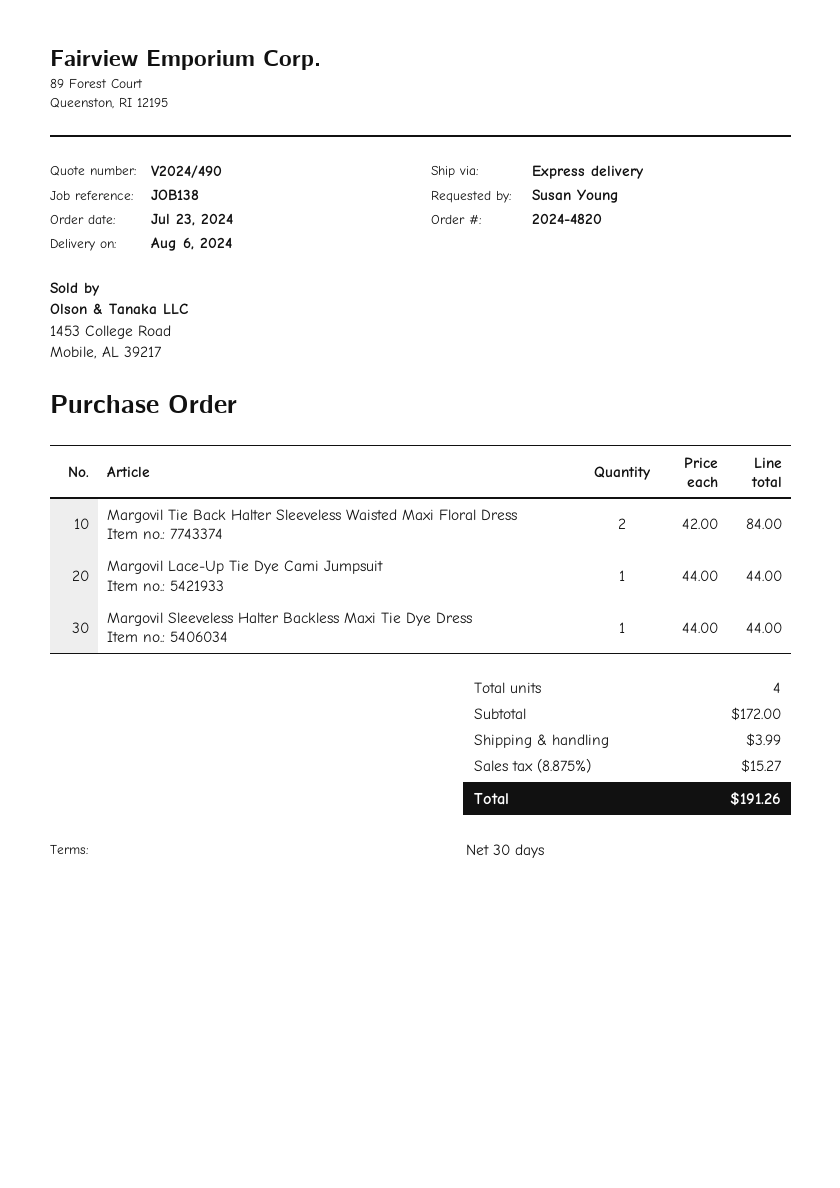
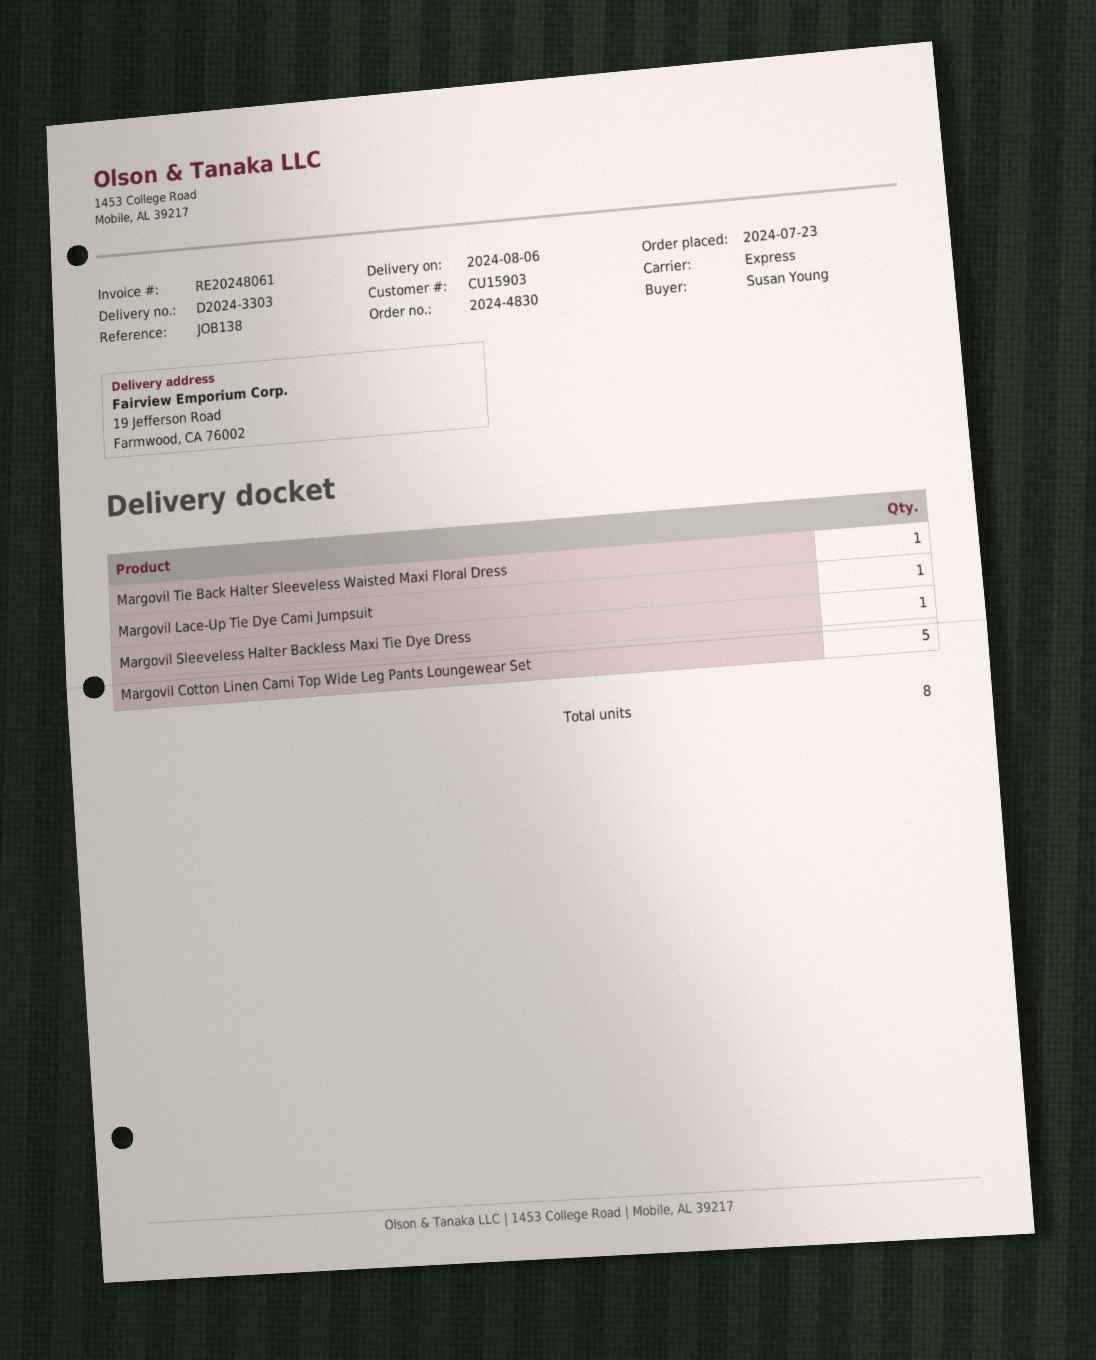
order number: 2024-4820 -> 2024-4830
Margovil Tie Back Halter Sleeveless Waisted Maxi Floral Dress: 2 -> 1
Margovil Cotton Linen Cami Top Wide Leg Pants Loungewear Set: none -> 5
total quantity: 4 -> 8

